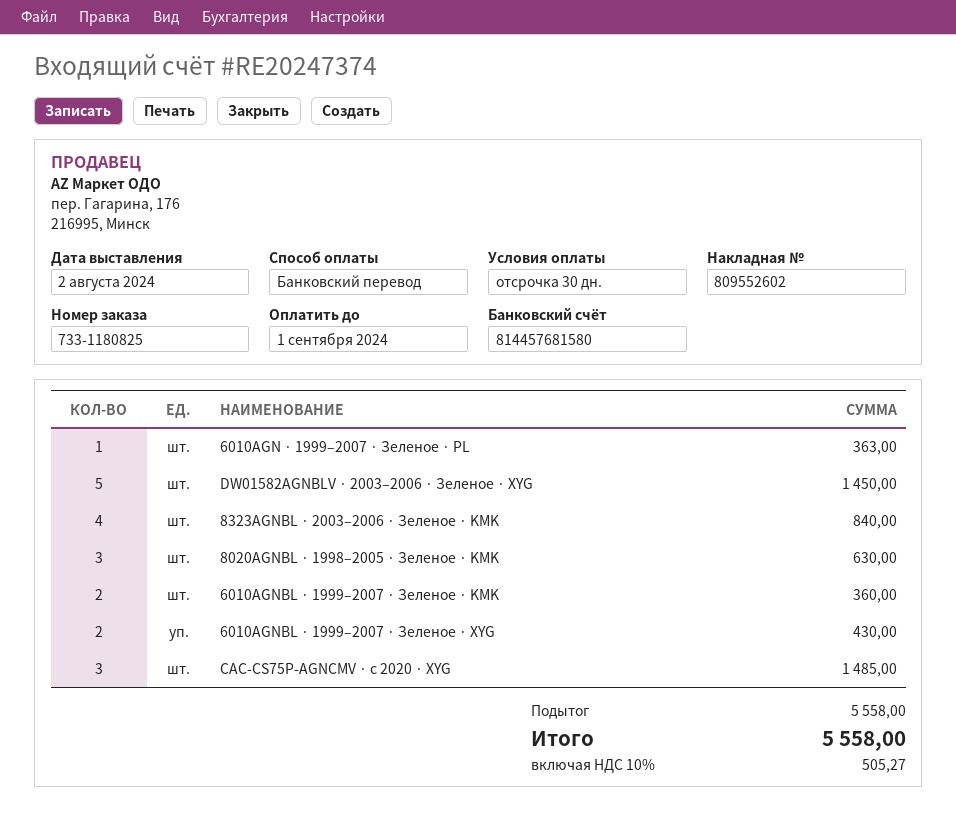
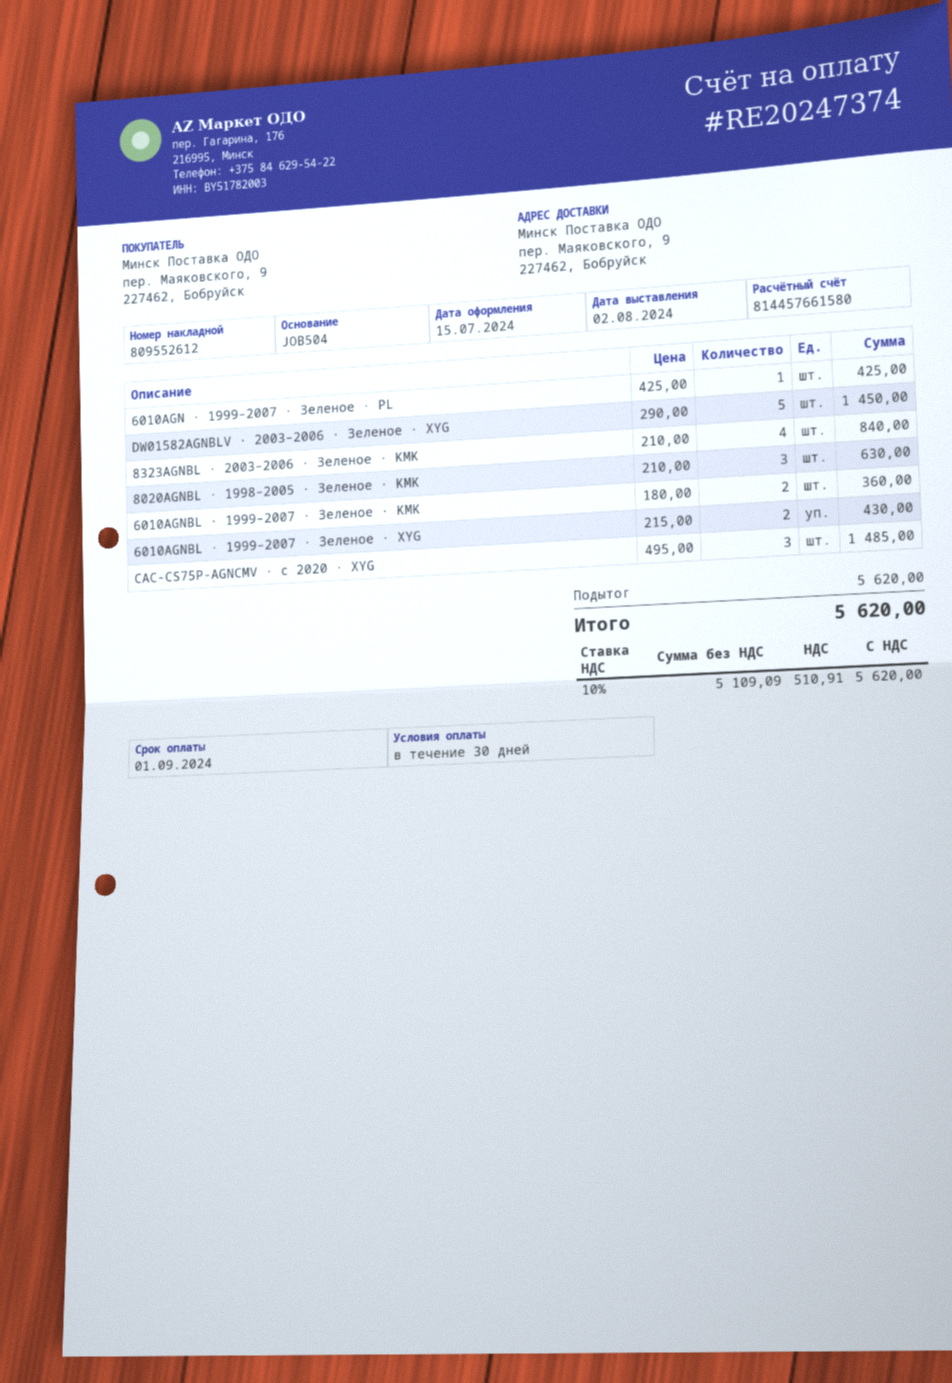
delivery note number: 809552602 -> 809552612
bank account: 814457681580 -> 814457661580
6010AGN · 1999–2007 · Зеленое · PL: 1 for 363.00 -> 1 for 425.00
subtotal: 5558.00 -> 5620.00
tax: 10% = 505.27 -> 10% = 510.91
total: 5558.00 -> 5620.00

